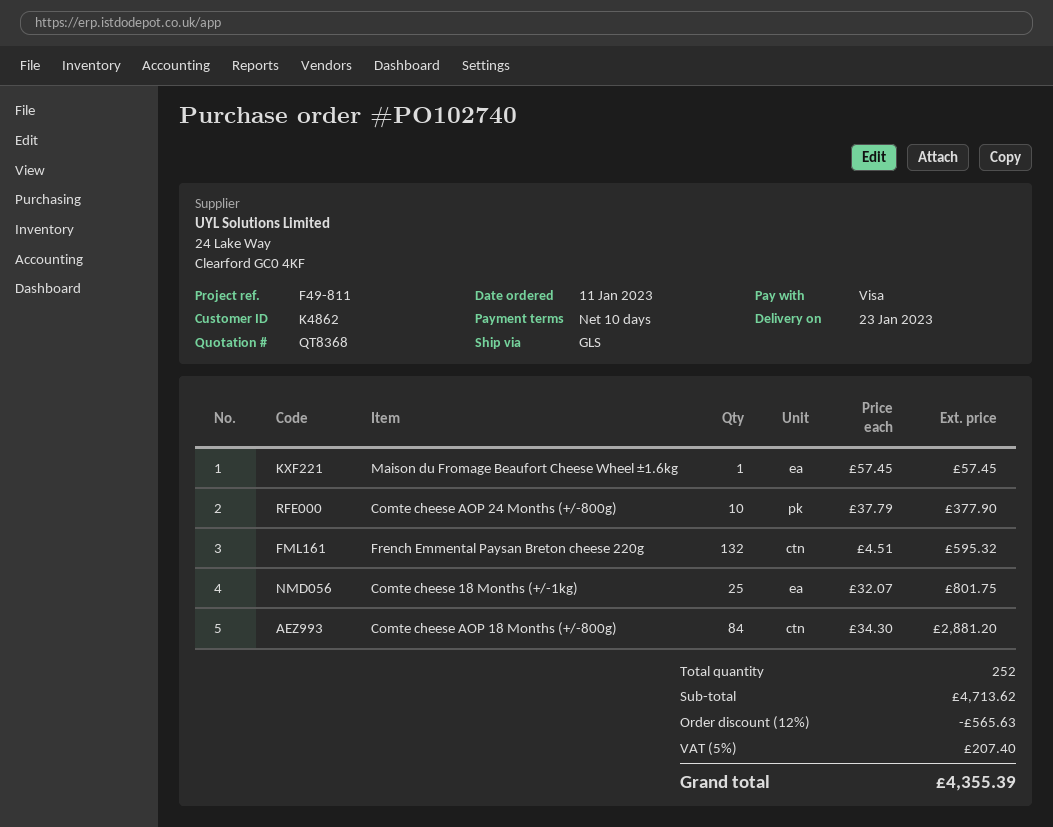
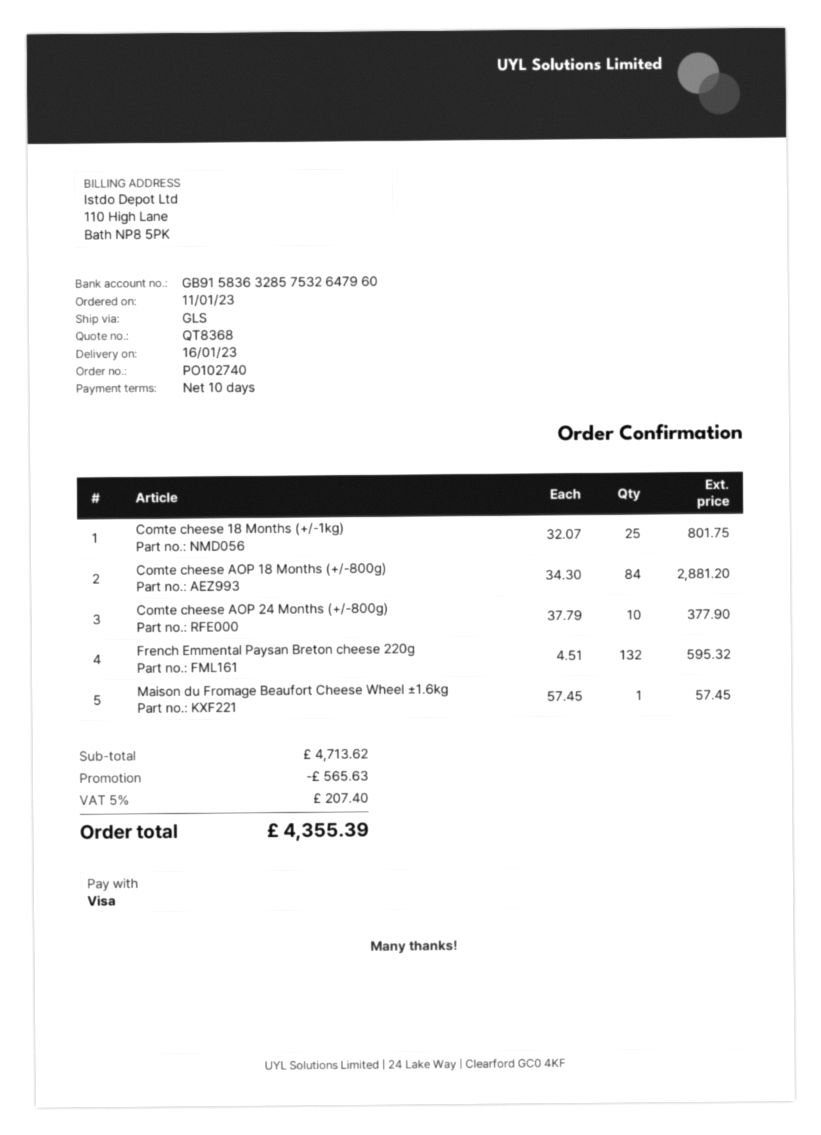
delivery date: 2023-01-23 -> 2023-01-16

